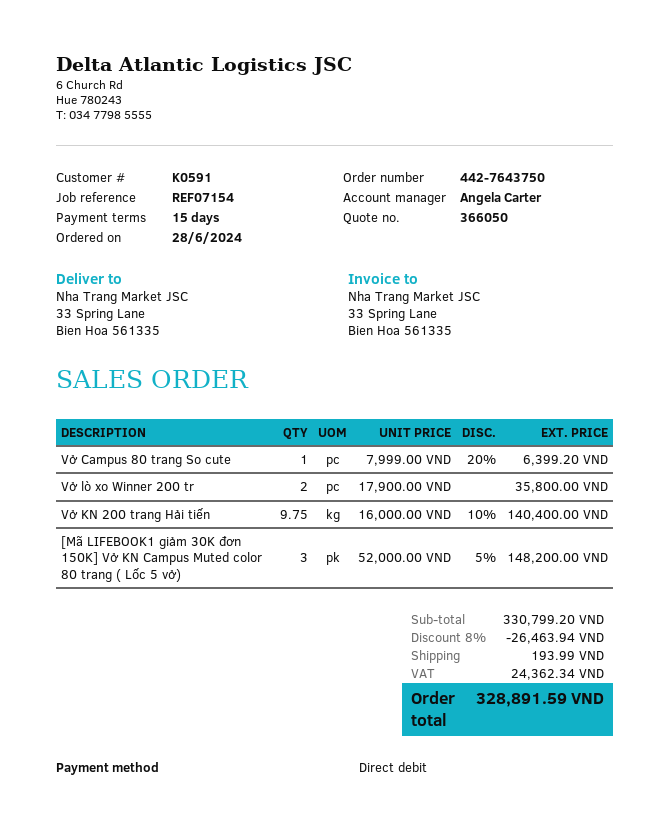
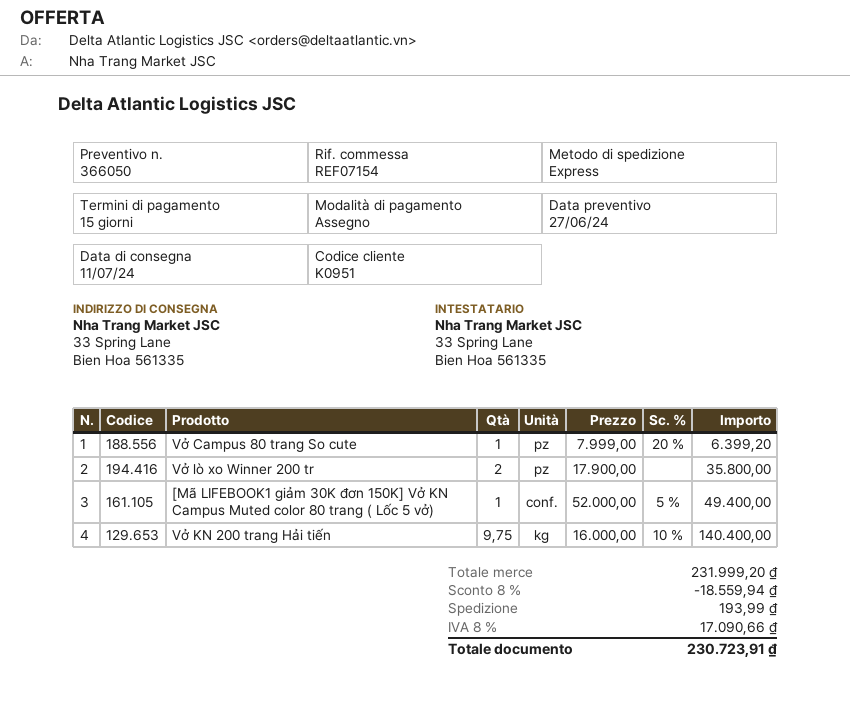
customer number: K0591 -> K0951
payment method: direct debit -> cheque
[Mã LIFEBOOK1 giảm 30K đơn 150K] Vở KN Campus Muted color 80 trang ( Lốc 5 vở): 3 x 52000.00 - 5% = 148200.00 -> 1 x 52000.00 - 5% = 49400.00
subtotal: 330799.20 -> 231999.20
discount: 8% = 26463.94 -> 8% = 18559.94
tax: 24362.34 -> 17090.66
total: 328891.59 -> 230723.91

